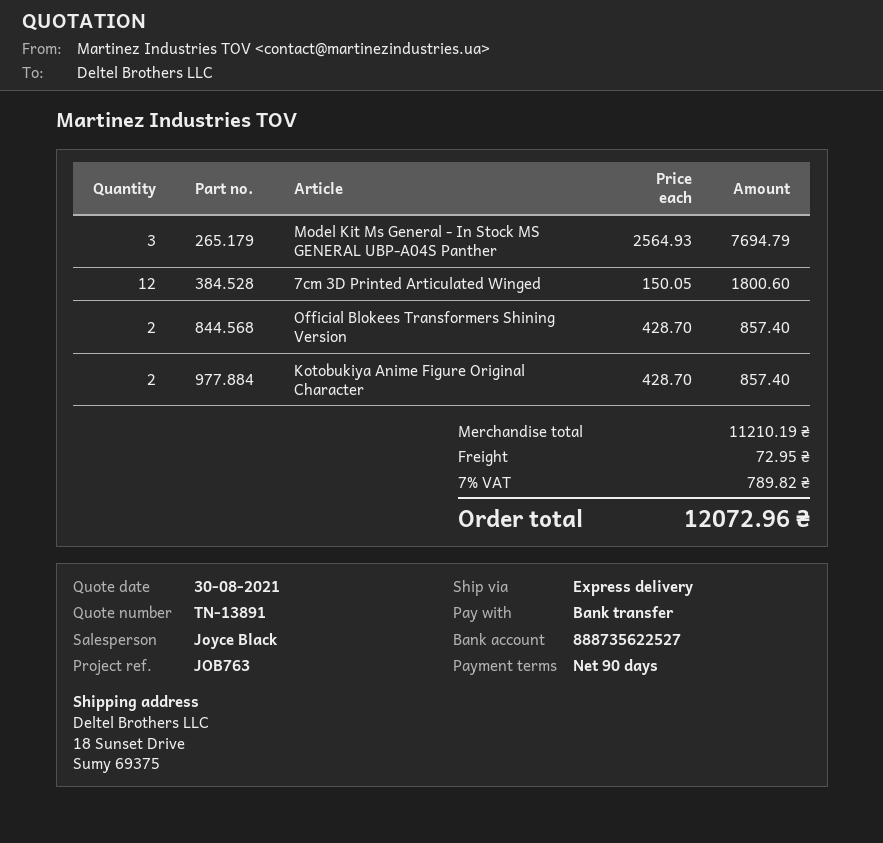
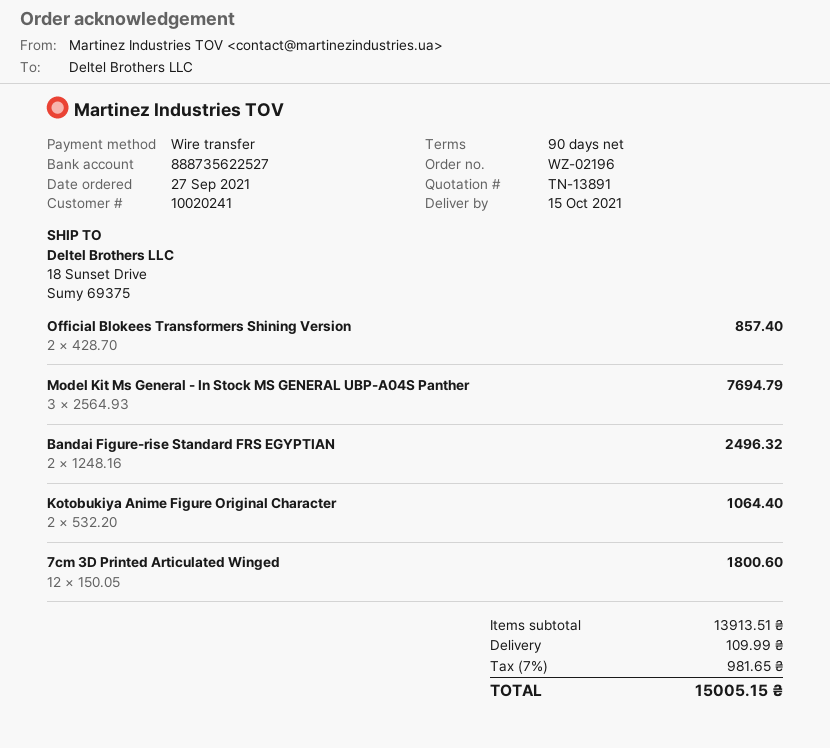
Kotobukiya Anime Figure Original Character: 2 x 428.70 = 857.40 -> 2 x 532.20 = 1064.40
Bandai Figure-rise Standard FRS EGYPTIAN: none -> 2 x 1248.16 = 2496.32
subtotal: 11210.19 -> 13913.51
shipping: 72.95 -> 109.99
tax: 7% = 789.82 -> 7% = 981.65
total: 12072.96 -> 15005.15

